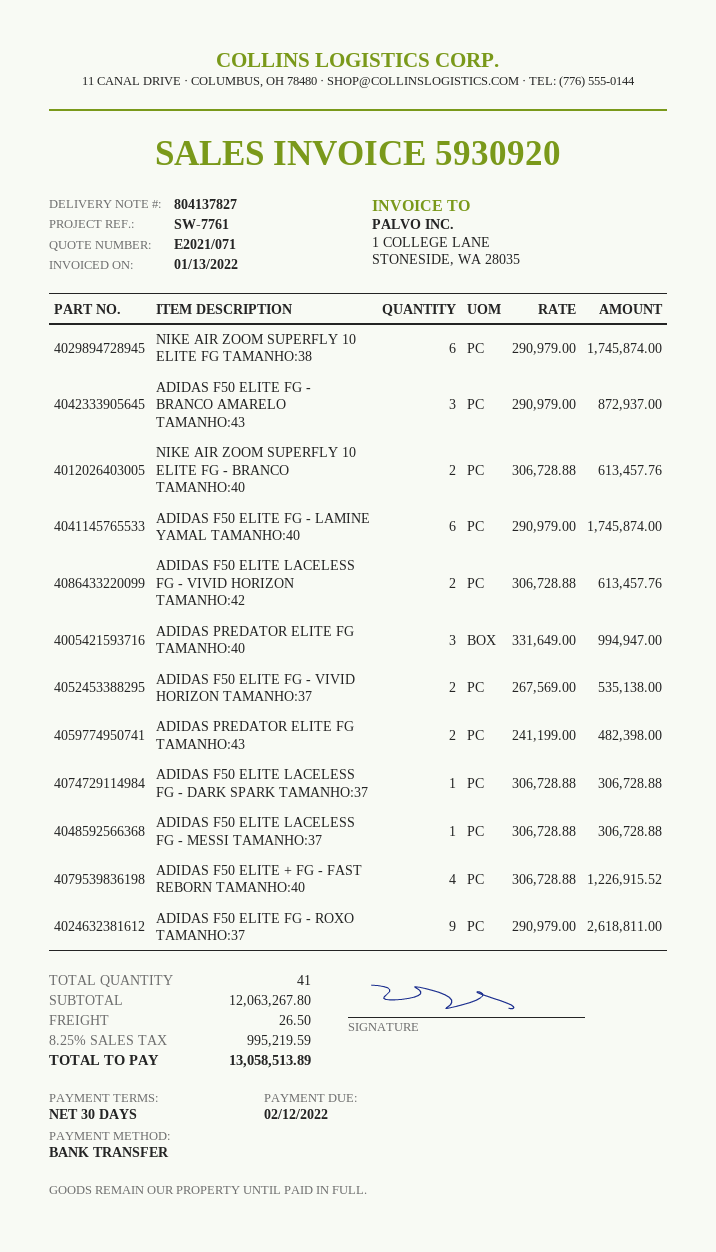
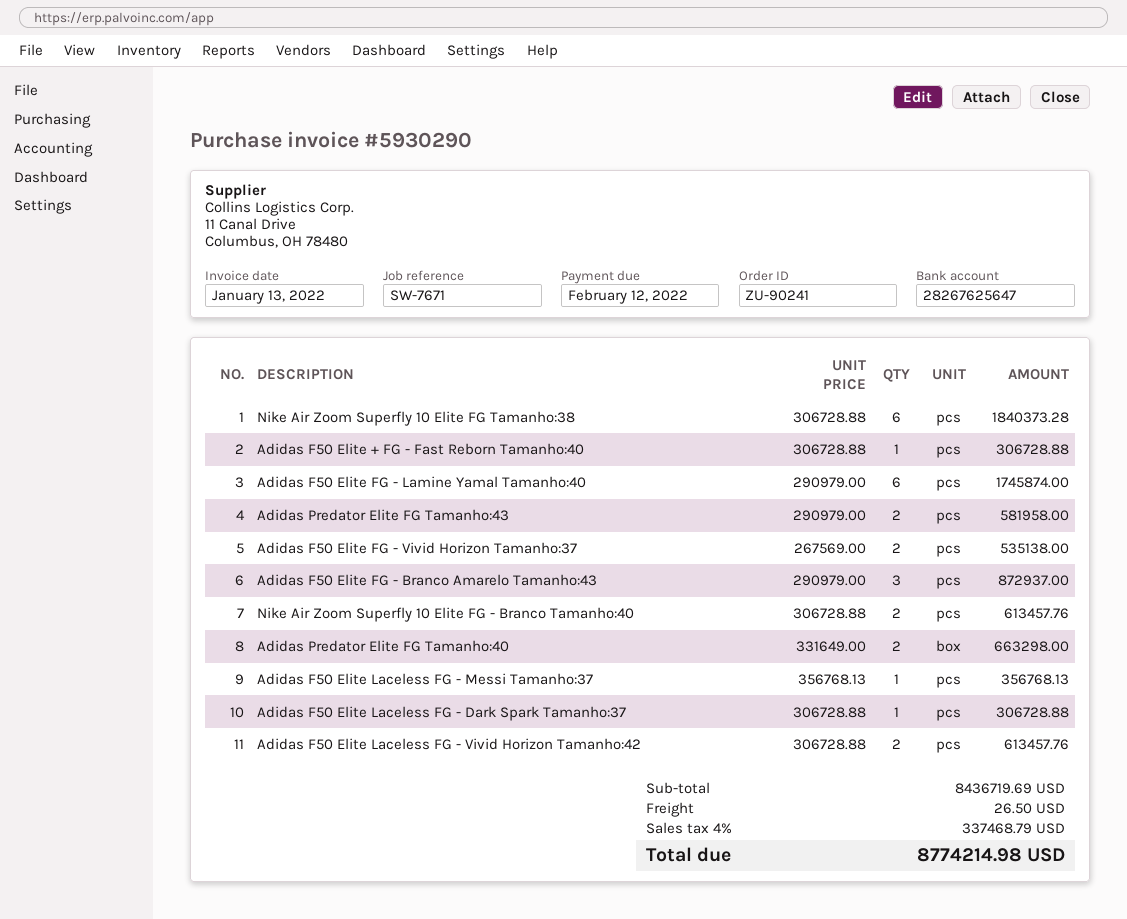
invoice number: 5930920 -> 5930290
reference: SW-7761 -> SW-7671
NIKE AIR ZOOM SUPERFLY 10 ELITE FG TAMANHO:38: 6 x 290979.00 = 1745874.00 -> 6 x 306728.88 = 1840373.28
ADIDAS PREDATOR ELITE FG TAMANHO:40: 3 x 331649.00 = 994947.00 -> 2 x 331649.00 = 663298.00
ADIDAS PREDATOR ELITE FG TAMANHO:43: 2 x 241199.00 = 482398.00 -> 2 x 290979.00 = 581958.00
ADIDAS F50 ELITE LACELESS FG - MESSI TAMANHO:37: 1 x 306728.88 = 306728.88 -> 1 x 356768.13 = 356768.13
ADIDAS F50 ELITE + FG - FAST REBORN TAMANHO:40: 4 x 306728.88 = 1226915.52 -> 1 x 306728.88 = 306728.88
ADIDAS F50 ELITE FG - ROXO TAMANHO:37: 9 x 290979.00 = 2618811.00 -> none
subtotal: 12063267.80 -> 8436719.69
tax: 8.25% = 995219.59 -> 4% = 337468.79
total: 13058513.89 -> 8774214.98

